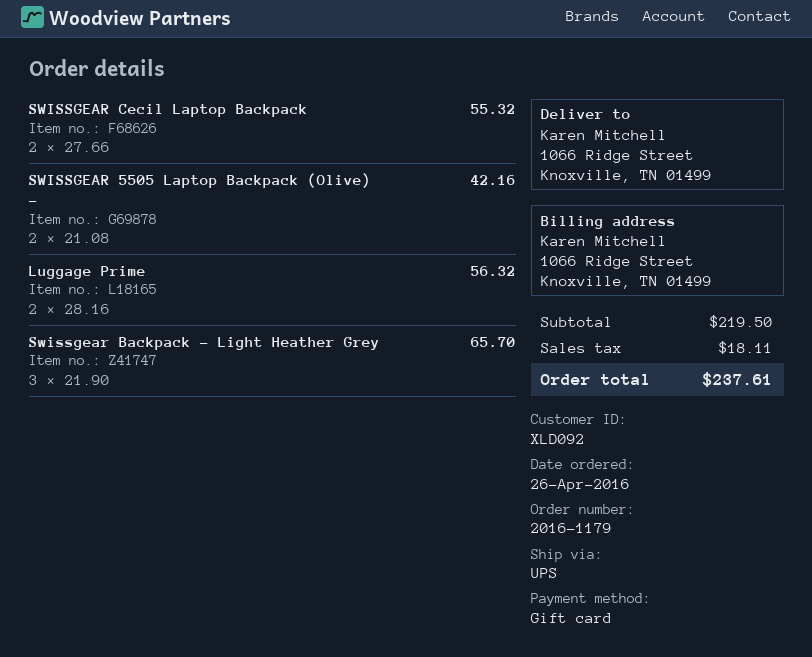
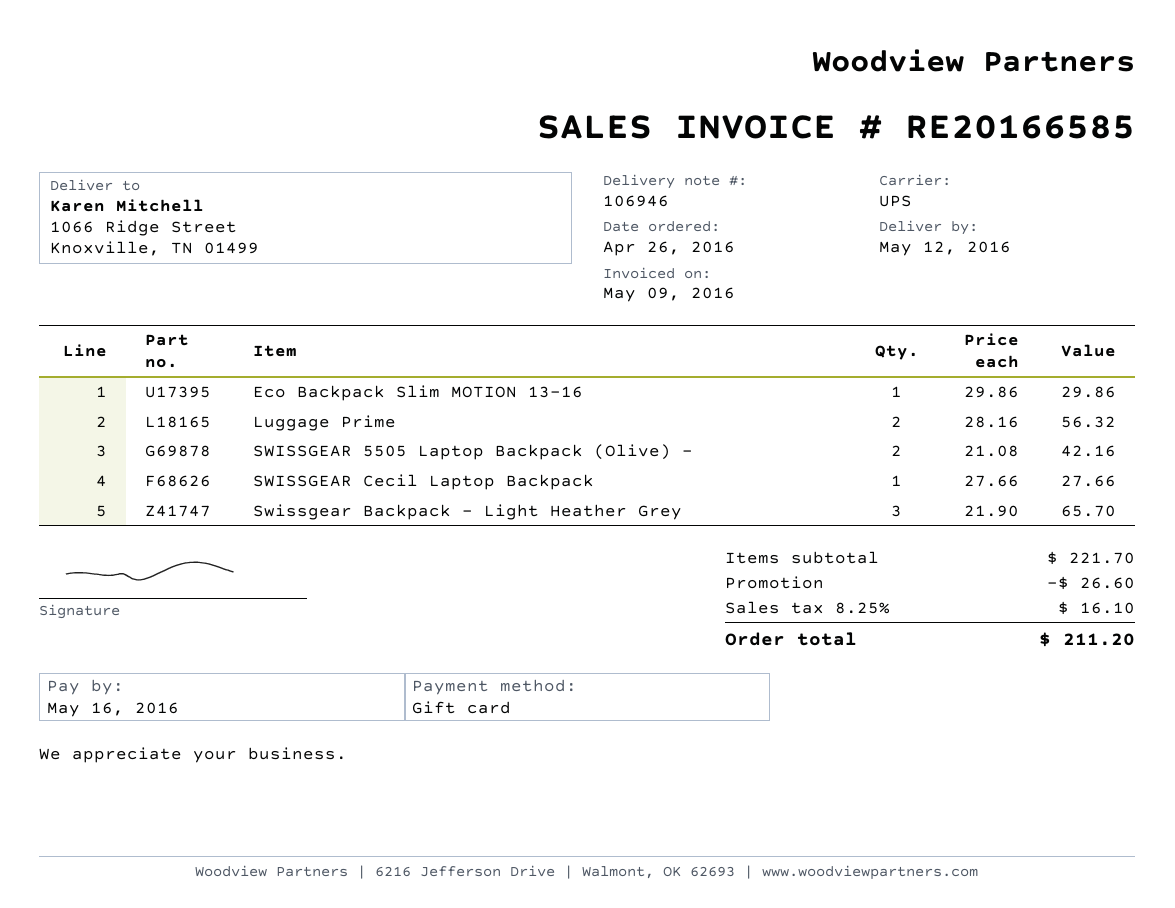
SWISSGEAR Cecil Laptop Backpack: 2 x 27.66 = 55.32 -> 1 x 27.66 = 27.66
Eco Backpack Slim MOTION 13-16: none -> 1 x 29.86 = 29.86
subtotal: 219.50 -> 221.70
discount: none -> 26.60
tax: 18.11 -> 16.10
total: 237.61 -> 211.20

